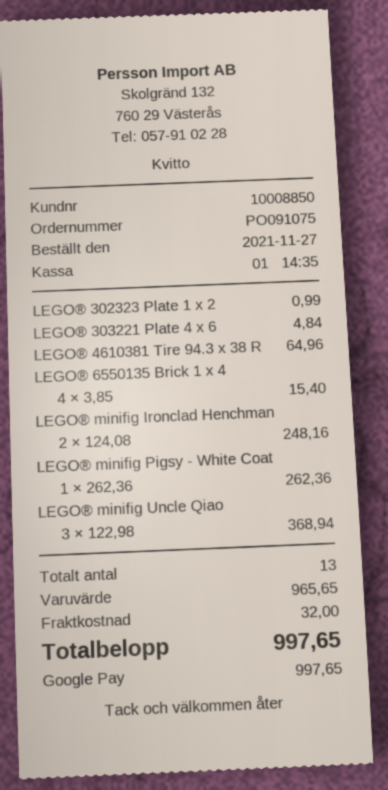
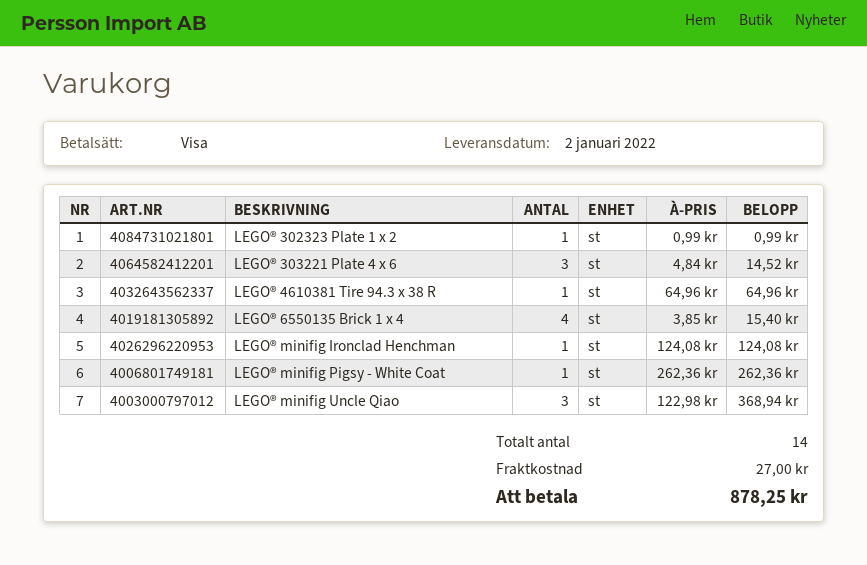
payment method: Google Pay -> Visa
LEGO® 303221 Plate 4 x 6: 1 x 4.84 = 4.84 -> 3 x 4.84 = 14.52
LEGO® minifig Ironclad Henchman: 2 x 124.08 = 248.16 -> 1 x 124.08 = 124.08
total quantity: 13 -> 14
shipping: 32.00 -> 27.00
total: 997.65 -> 878.25

